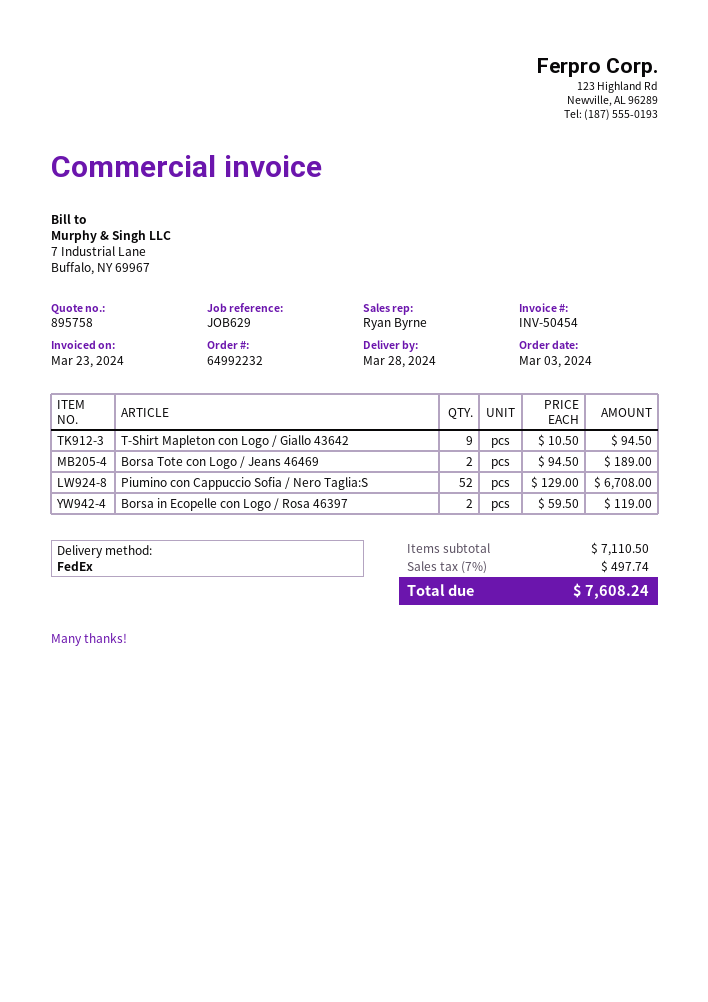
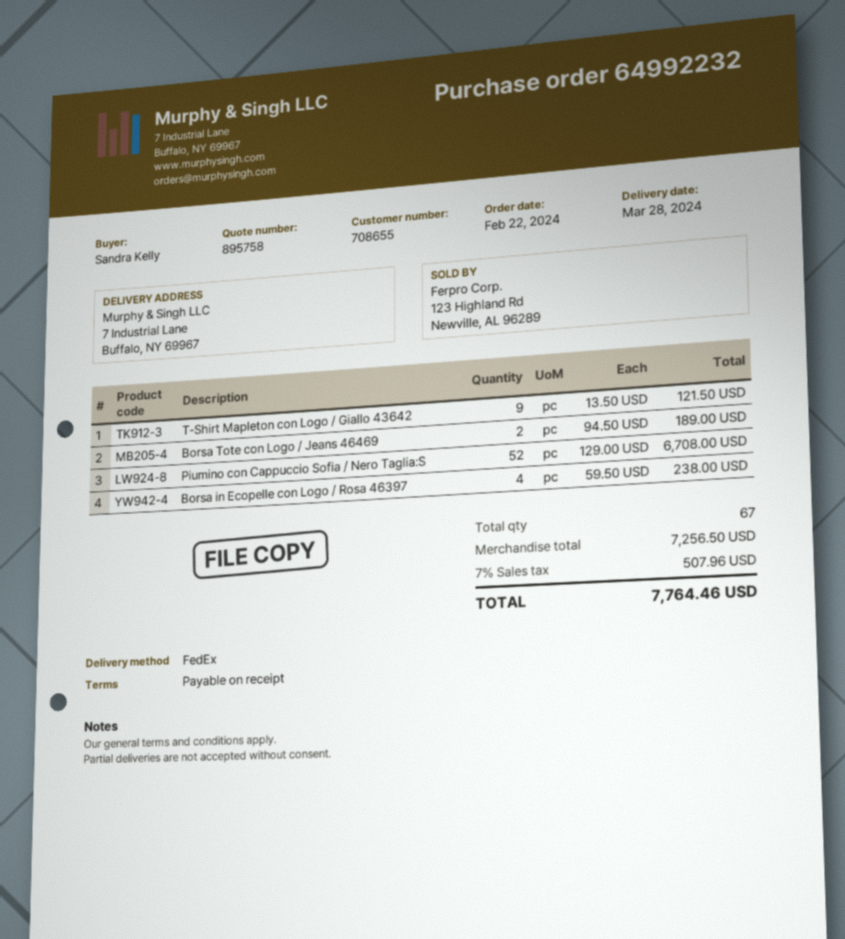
order date: 2024-03-03 -> 2024-02-22
T-Shirt Mapleton con Logo / Giallo 43642: 9 x 10.50 = 94.50 -> 9 x 13.50 = 121.50
Borsa in Ecopelle con Logo / Rosa 46397: 2 x 59.50 = 119.00 -> 4 x 59.50 = 238.00
subtotal: 7110.50 -> 7256.50
tax: 7% = 497.74 -> 7% = 507.96
total: 7608.24 -> 7764.46

